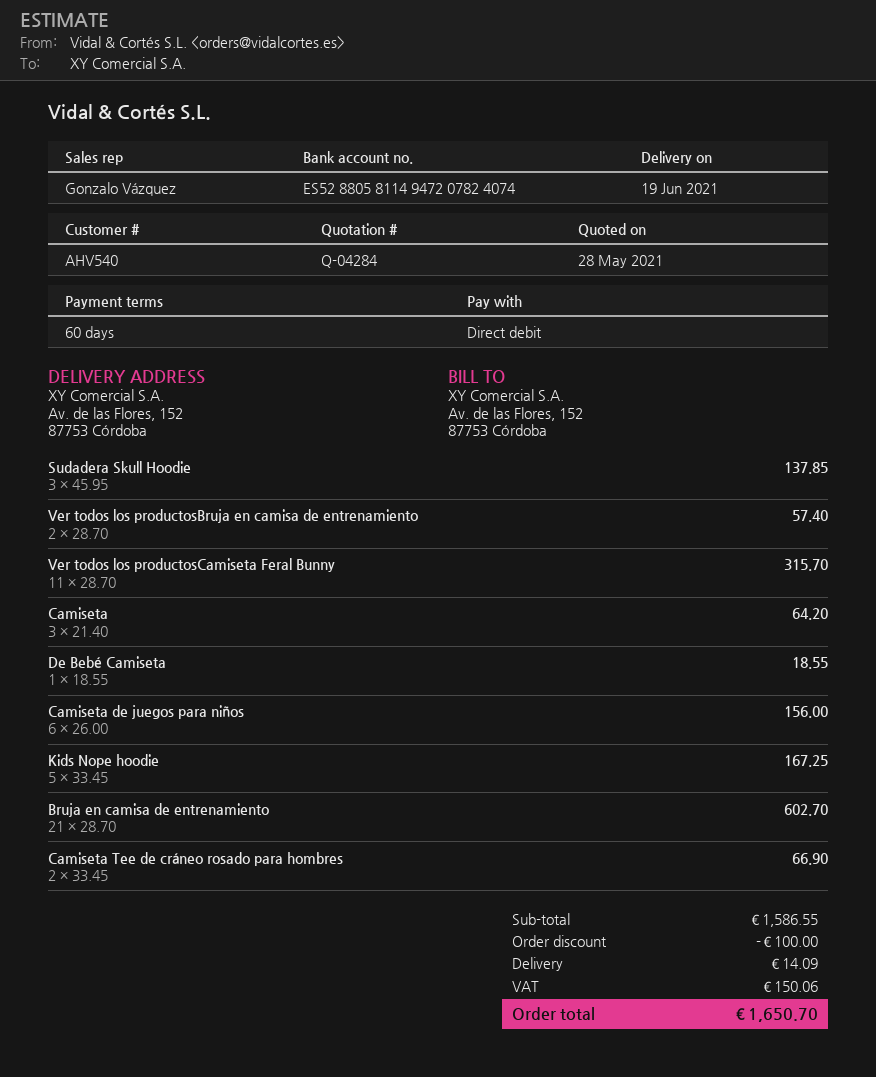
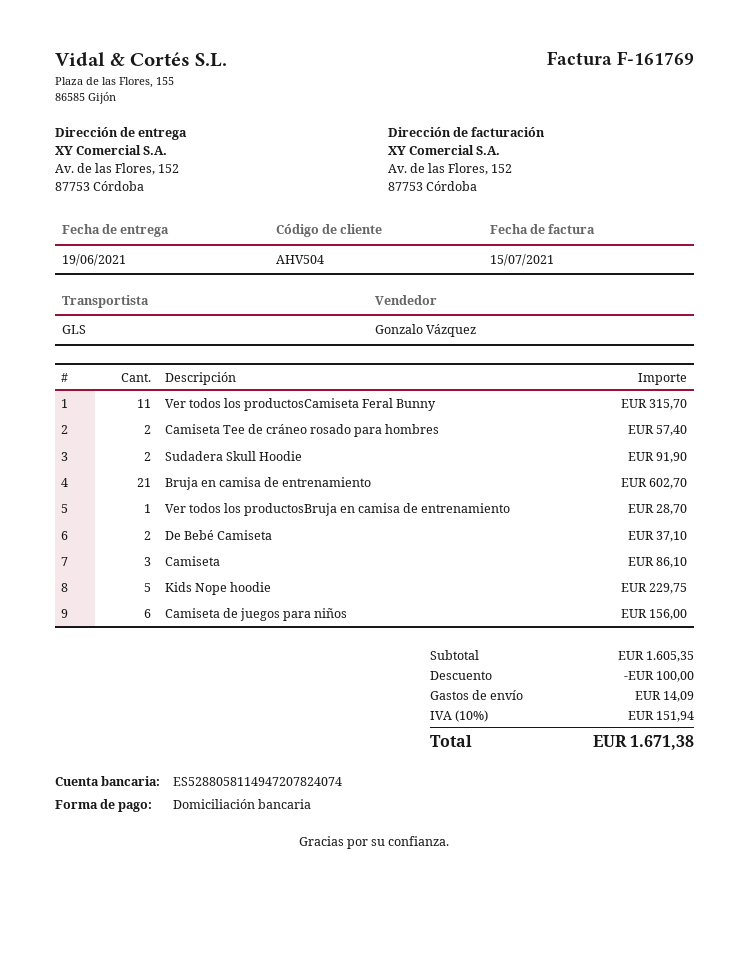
customer number: AHV540 -> AHV504
Sudadera Skull Hoodie: 3 for 137.85 -> 2 for 91.90
Ver todos los productosBruja en camisa de entrenamiento: 2 for 57.40 -> 1 for 28.70
Camiseta: 3 for 64.20 -> 3 for 86.10
De Bebé Camiseta: 1 for 18.55 -> 2 for 37.10
Kids Nope hoodie: 5 for 167.25 -> 5 for 229.75
Camiseta Tee de cráneo rosado para hombres: 2 for 66.90 -> 2 for 57.40
subtotal: 1586.55 -> 1605.35
tax: 150.06 -> 151.94
total: 1650.70 -> 1671.38

